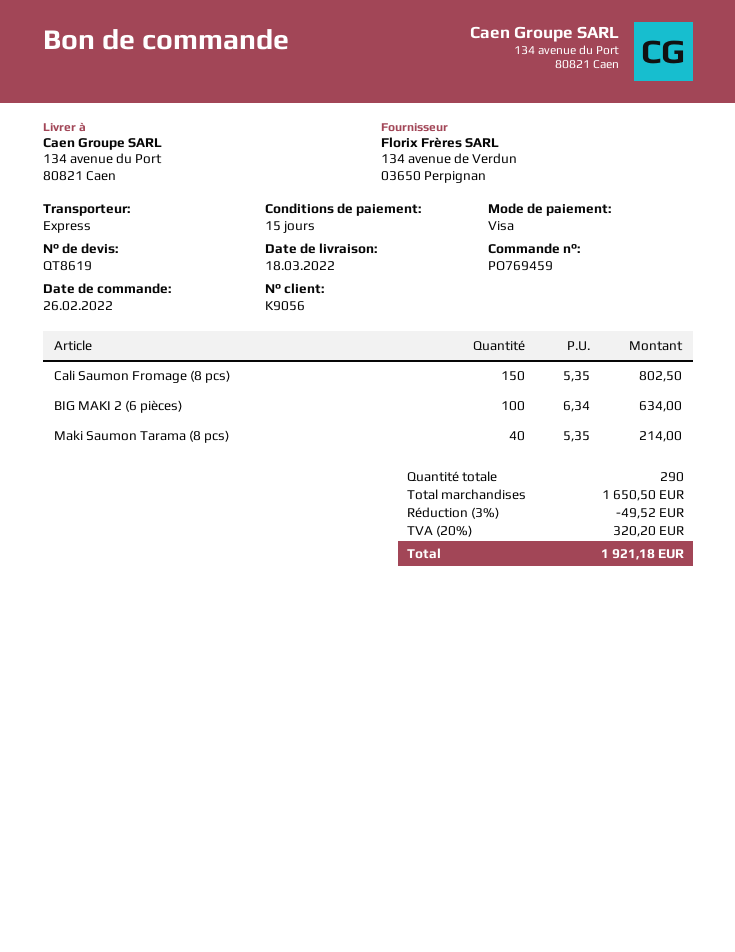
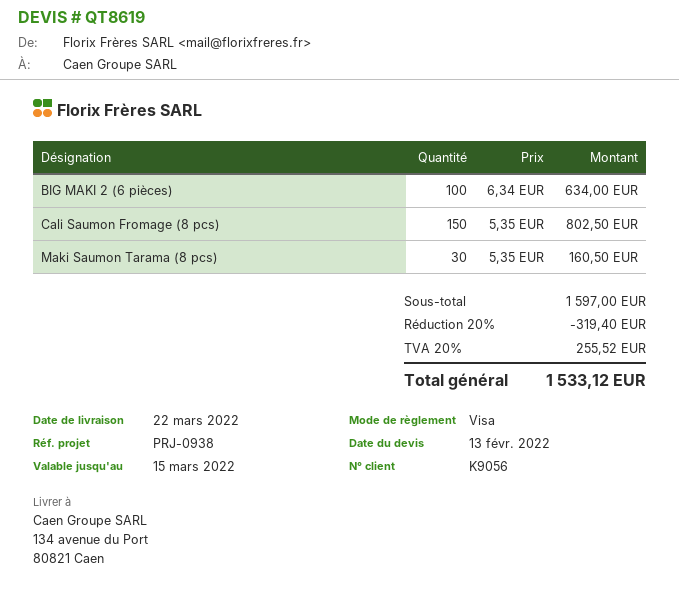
delivery date: 2022-03-18 -> 2022-03-22
Maki Saumon Tarama (8 pcs): 40 x 5.35 = 214.00 -> 30 x 5.35 = 160.50
subtotal: 1650.50 -> 1597.00
discount: 3% = 49.52 -> 20% = 319.40
tax: 20% = 320.20 -> 20% = 255.52
total: 1921.18 -> 1533.12

